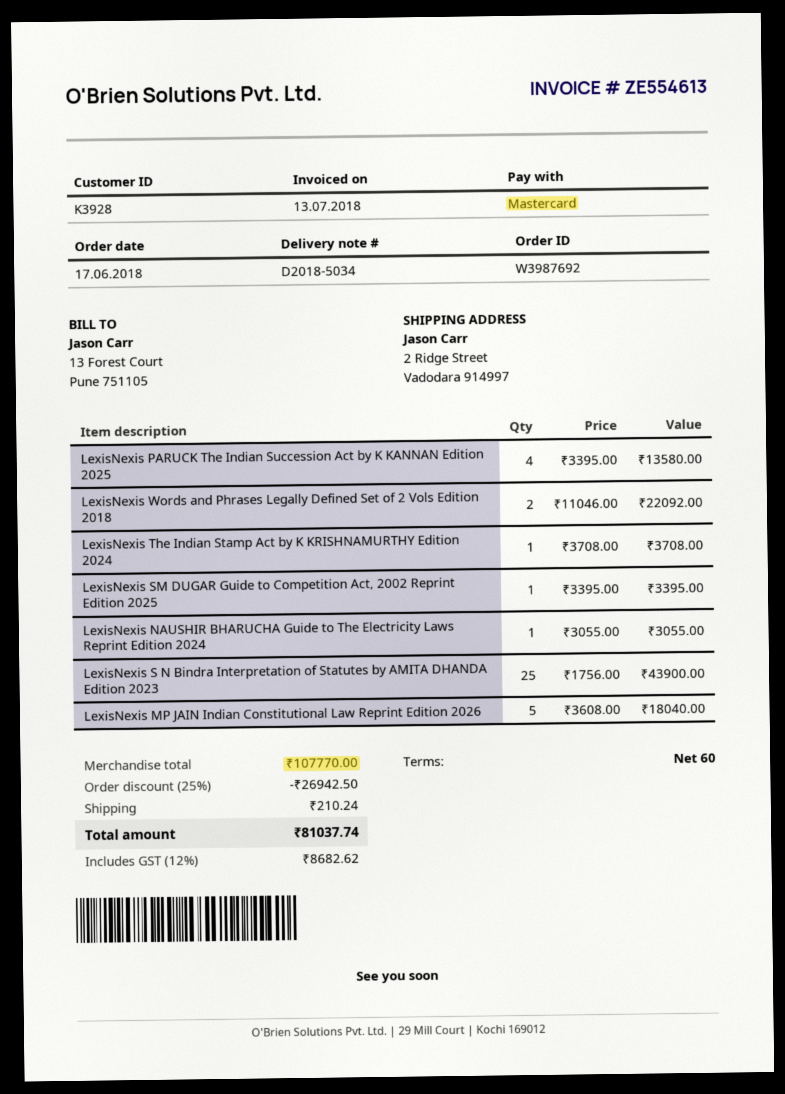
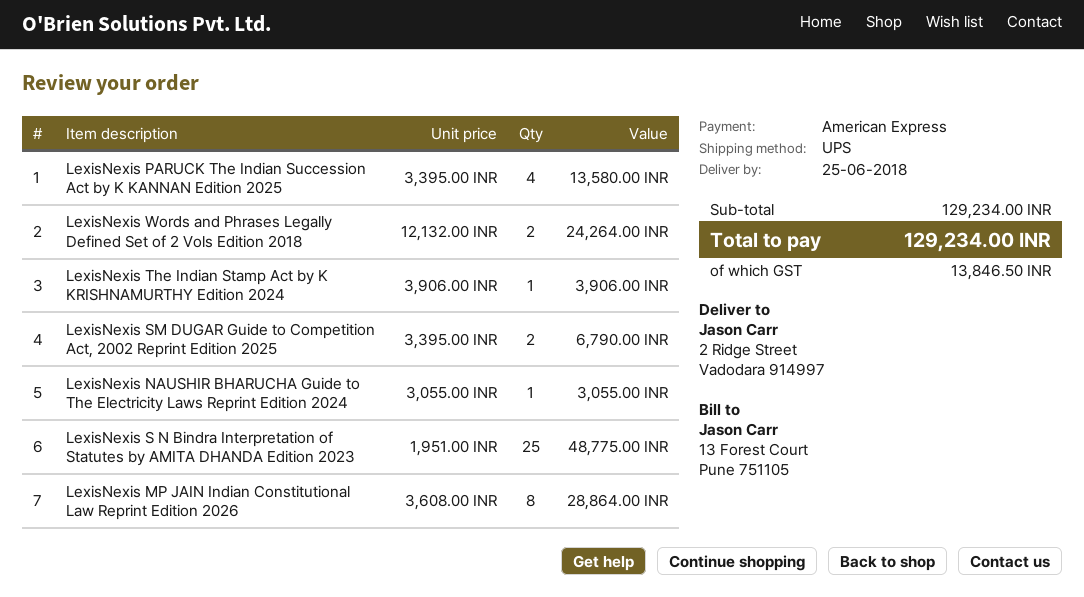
payment method: Mastercard -> American Express
LexisNexis Words and Phrases Legally Defined Set of 2 Vols Edition 2018: 2 x 11046.00 = 22092.00 -> 2 x 12132.00 = 24264.00
LexisNexis The Indian Stamp Act by K KRISHNAMURTHY Edition 2024: 1 x 3708.00 = 3708.00 -> 1 x 3906.00 = 3906.00
LexisNexis SM DUGAR Guide to Competition Act, 2002 Reprint Edition 2025: 1 x 3395.00 = 3395.00 -> 2 x 3395.00 = 6790.00
LexisNexis S N Bindra Interpretation of Statutes by AMITA DHANDA Edition 2023: 25 x 1756.00 = 43900.00 -> 25 x 1951.00 = 48775.00
LexisNexis MP JAIN Indian Constitutional Law Reprint Edition 2026: 5 x 3608.00 = 18040.00 -> 8 x 3608.00 = 28864.00
subtotal: 107770.00 -> 129234.00
discount: 25% = 26942.50 -> none
shipping: 210.24 -> none
tax: 8682.62 -> 13846.50
total: 81037.74 -> 129234.00

